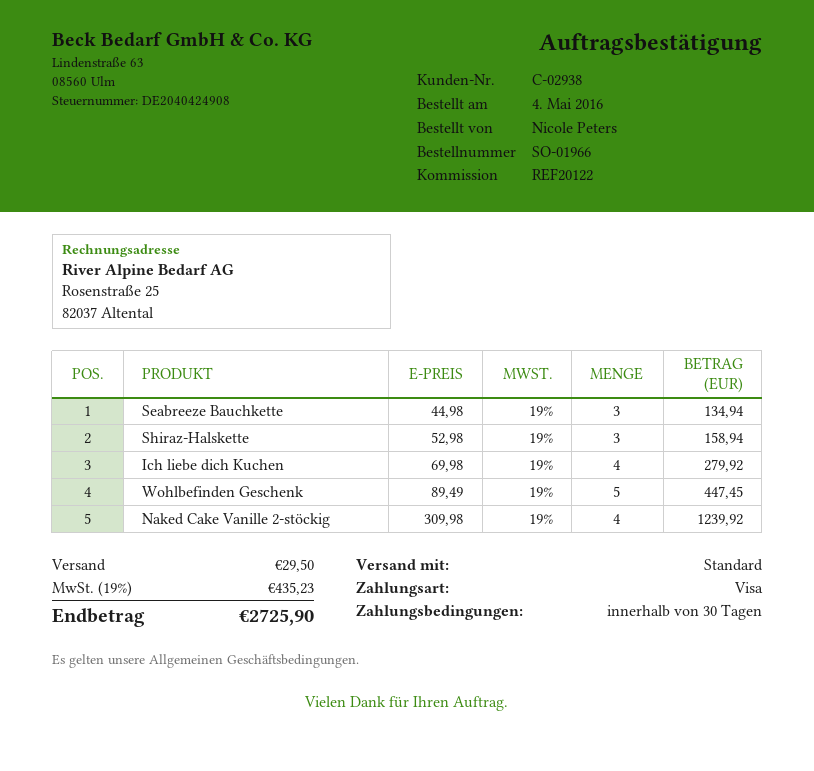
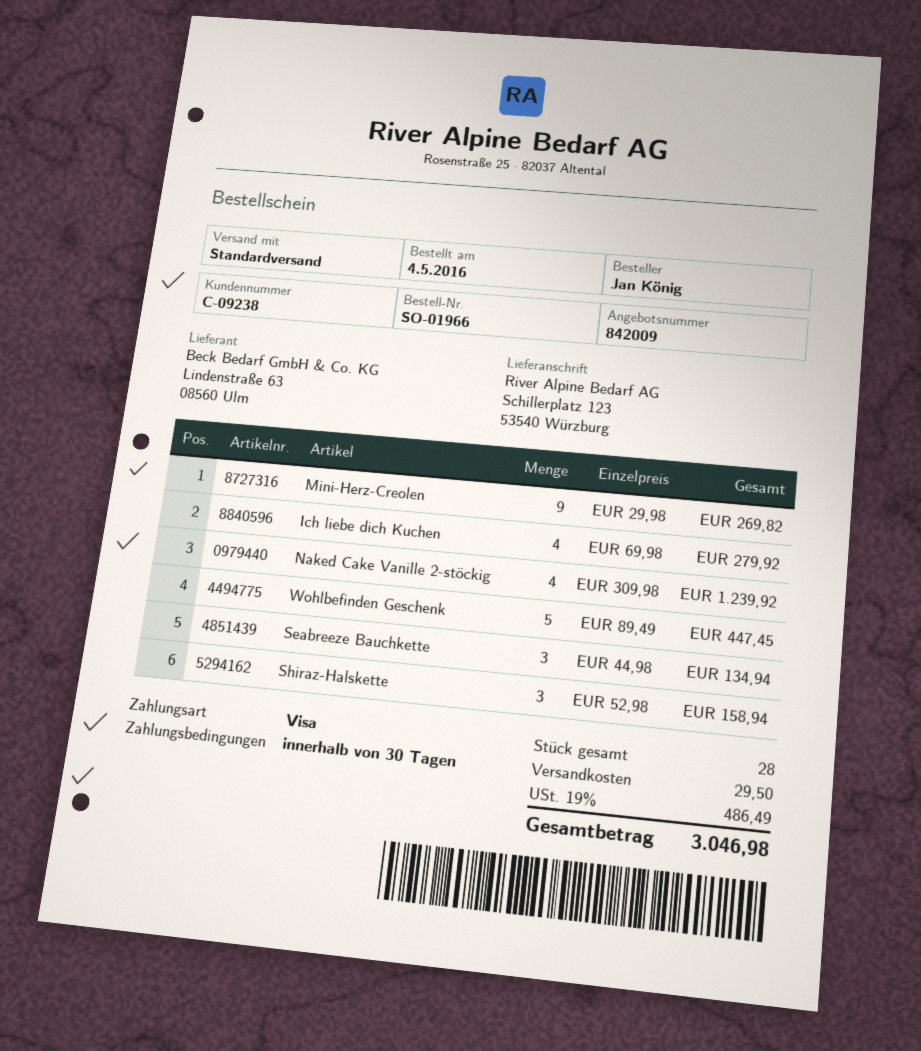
customer number: C-02938 -> C-09238
ordered by: Nicole Peters -> Jan König
Mini-Herz-Creolen: none -> 9 x 29.98 = 269.82
tax: 19% = 435.23 -> 19% = 486.49
total: 2725.90 -> 3046.98

